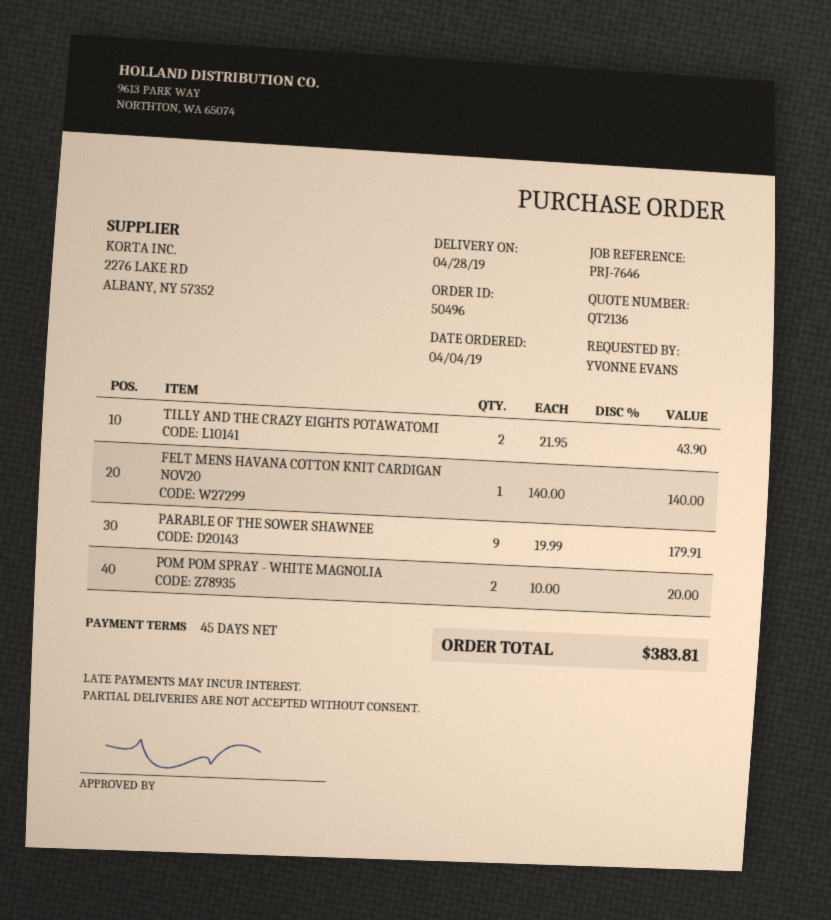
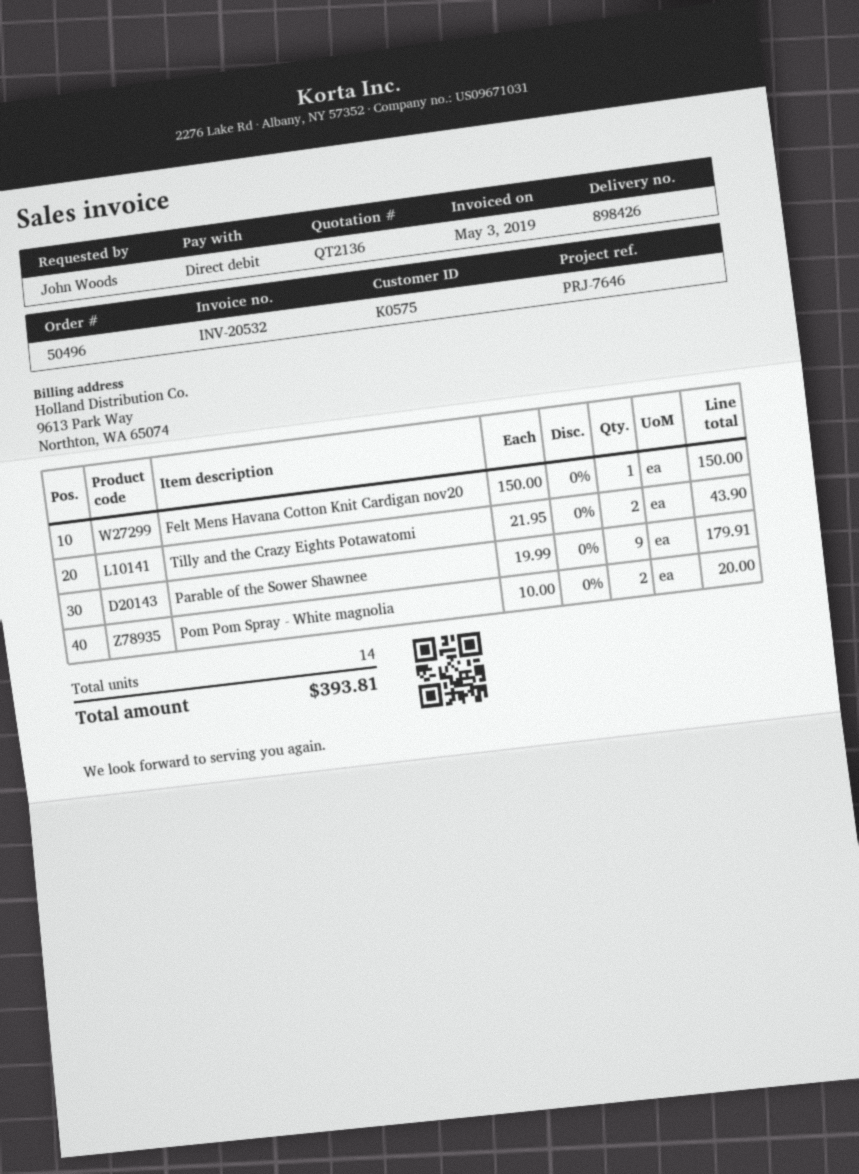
ordered by: YVONNE EVANS -> John Woods
FELT MENS HAVANA COTTON KNIT CARDIGAN NOV20: 1 x 140.00 = 140.00 -> 1 x 150.00 = 150.00
total: 383.81 -> 393.81

